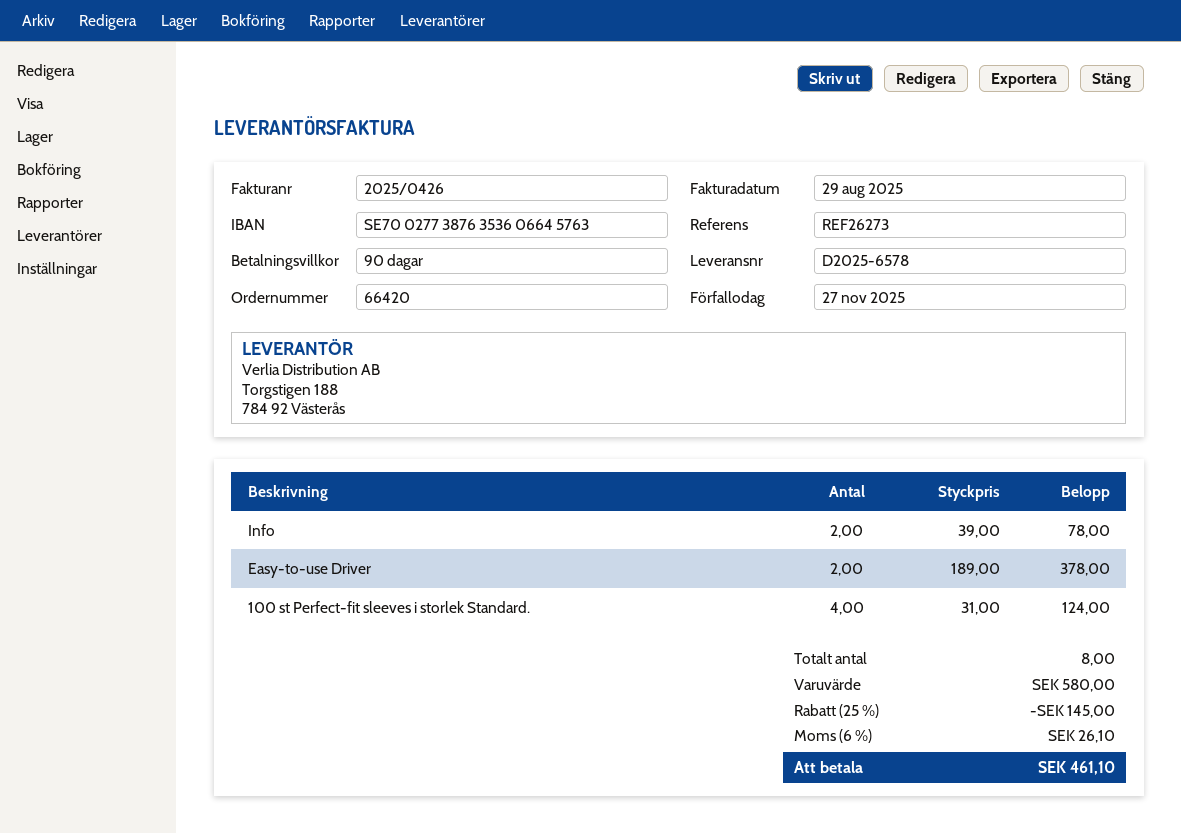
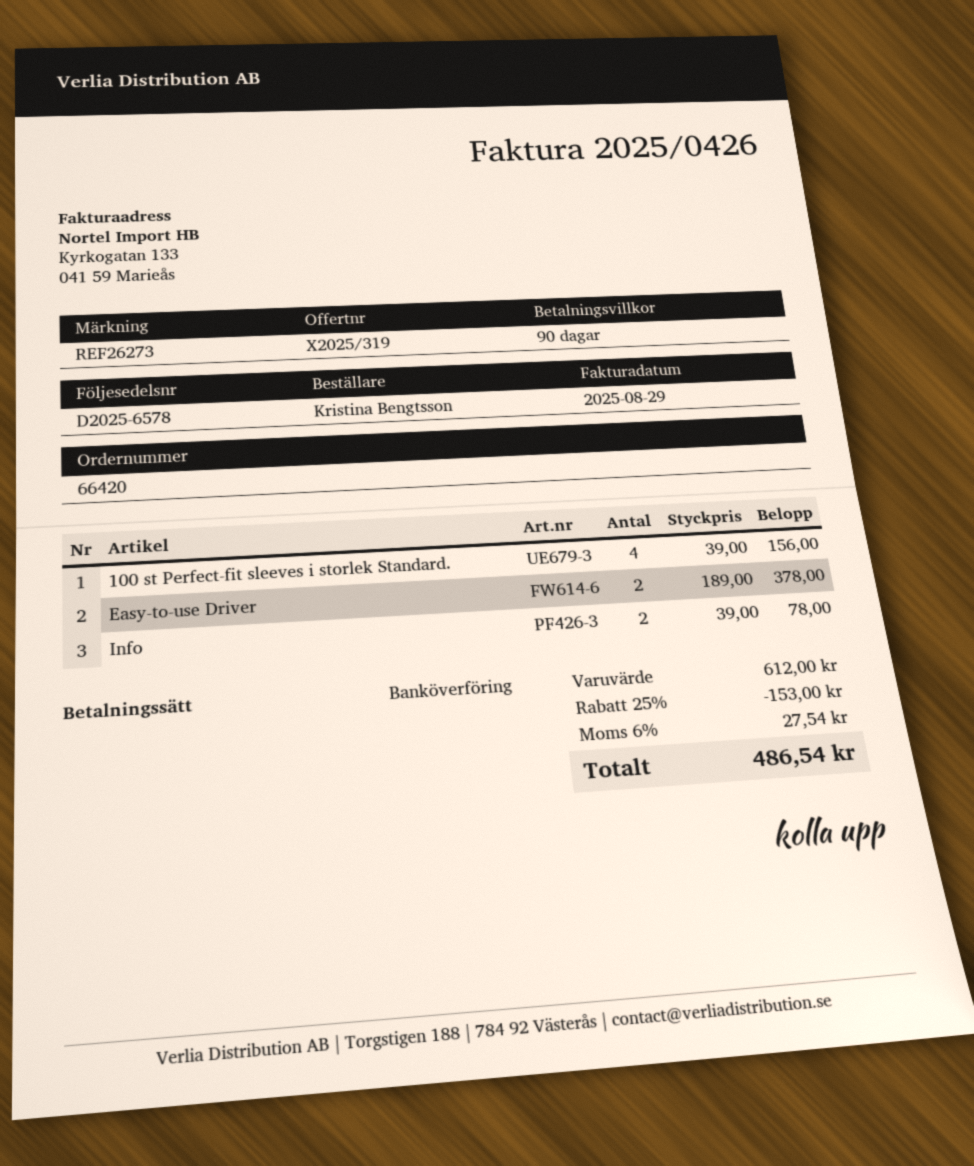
100 st Perfect-fit sleeves i storlek Standard.: 4 x 31.00 = 124.00 -> 4 x 39.00 = 156.00
subtotal: 580.00 -> 612.00
discount: 25% = 145.00 -> 25% = 153.00
tax: 6% = 26.10 -> 6% = 27.54
total: 461.10 -> 486.54

